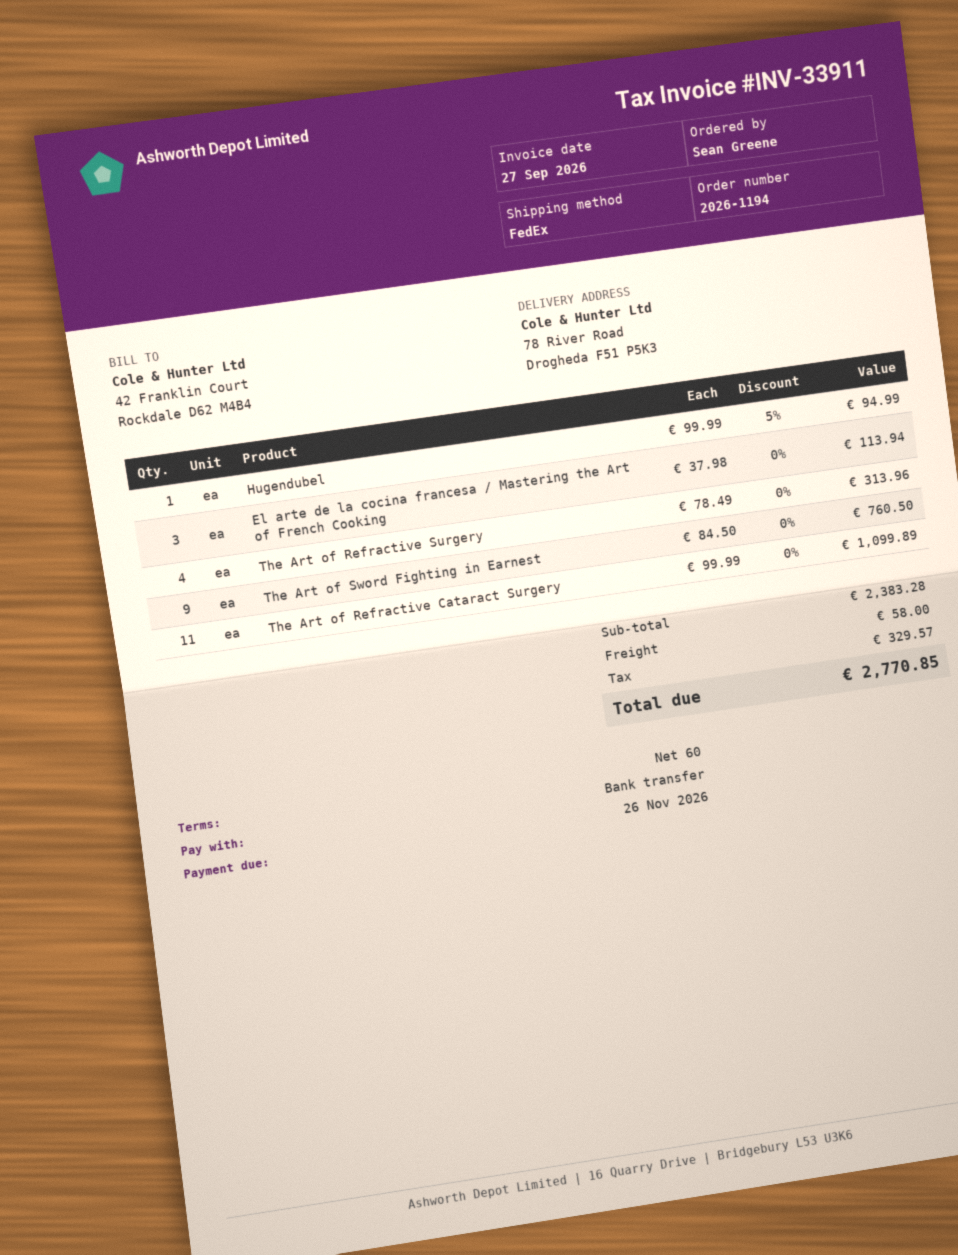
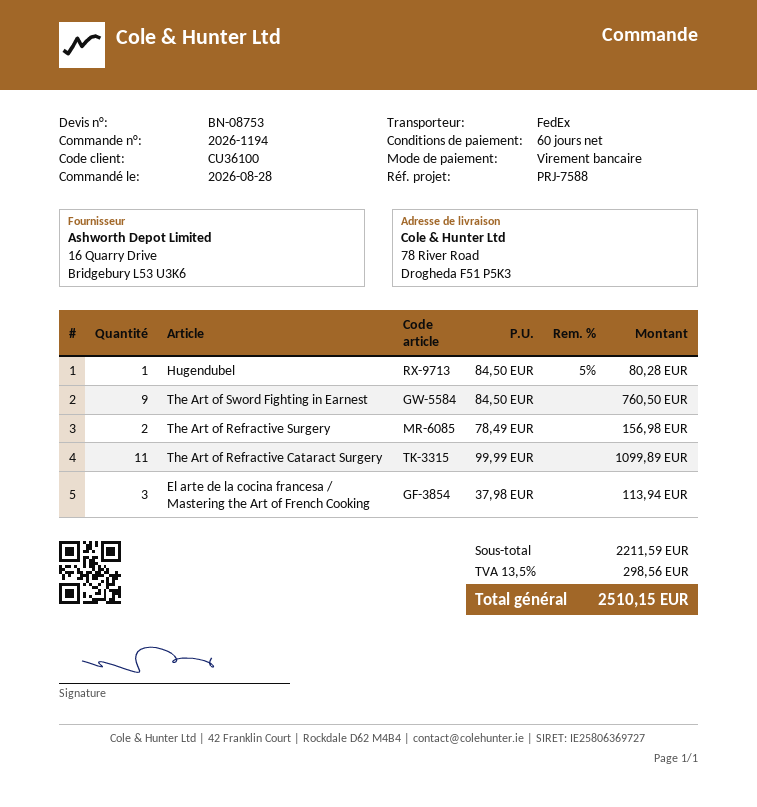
Hugendubel: 1 x 99.99 - 5% = 94.99 -> 1 x 84.50 - 5% = 80.28
The Art of Refractive Surgery: 4 x 78.49 = 313.96 -> 2 x 78.49 = 156.98
subtotal: 2383.28 -> 2211.59
shipping: 58.00 -> none
tax: 329.57 -> 298.56
total: 2770.85 -> 2510.15

